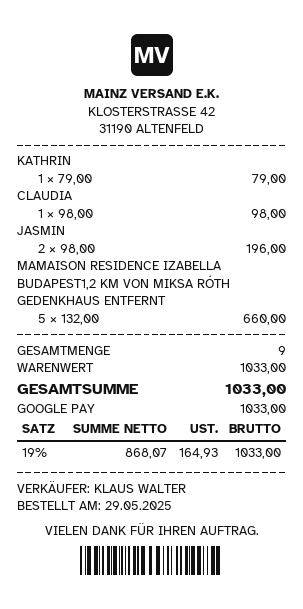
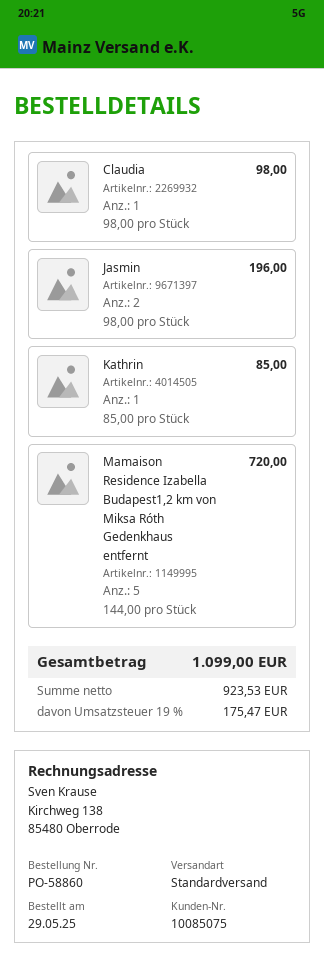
KATHRIN: 1 x 79.00 = 79.00 -> 1 x 85.00 = 85.00
MAMAISON RESIDENCE IZABELLA BUDAPEST1,2 KM VON MIKSA RÓTH GEDENKHAUS ENTFERNT: 5 x 132.00 = 660.00 -> 5 x 144.00 = 720.00
net: 868.07 -> 923.53
tax: 19% = 164.93 -> 19% = 175.47
total: 1033.00 -> 1099.00

